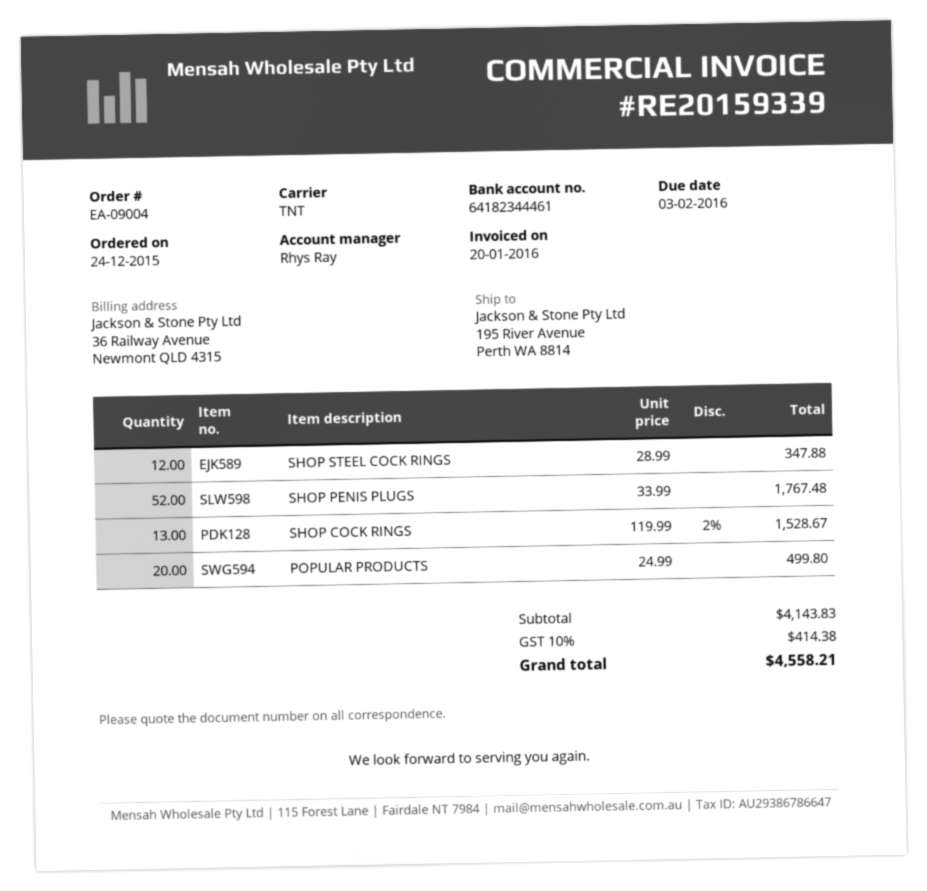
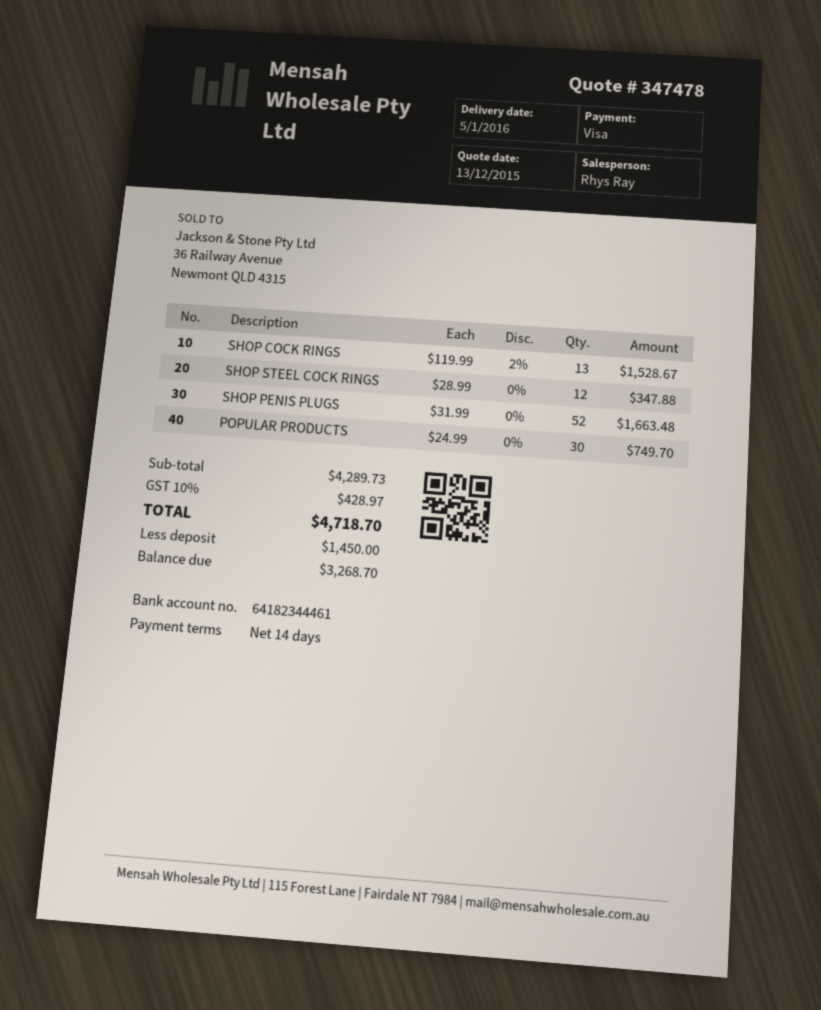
SHOP PENIS PLUGS: 52 x 33.99 = 1767.48 -> 52 x 31.99 = 1663.48
POPULAR PRODUCTS: 20 x 24.99 = 499.80 -> 30 x 24.99 = 749.70
subtotal: 4143.83 -> 4289.73
tax: 10% = 414.38 -> 10% = 428.97
total: 4558.21 -> 4718.70

